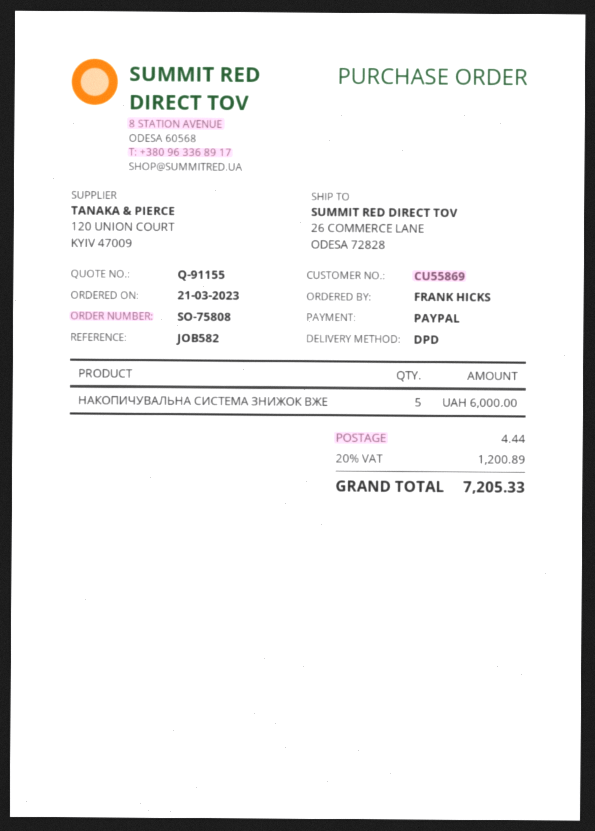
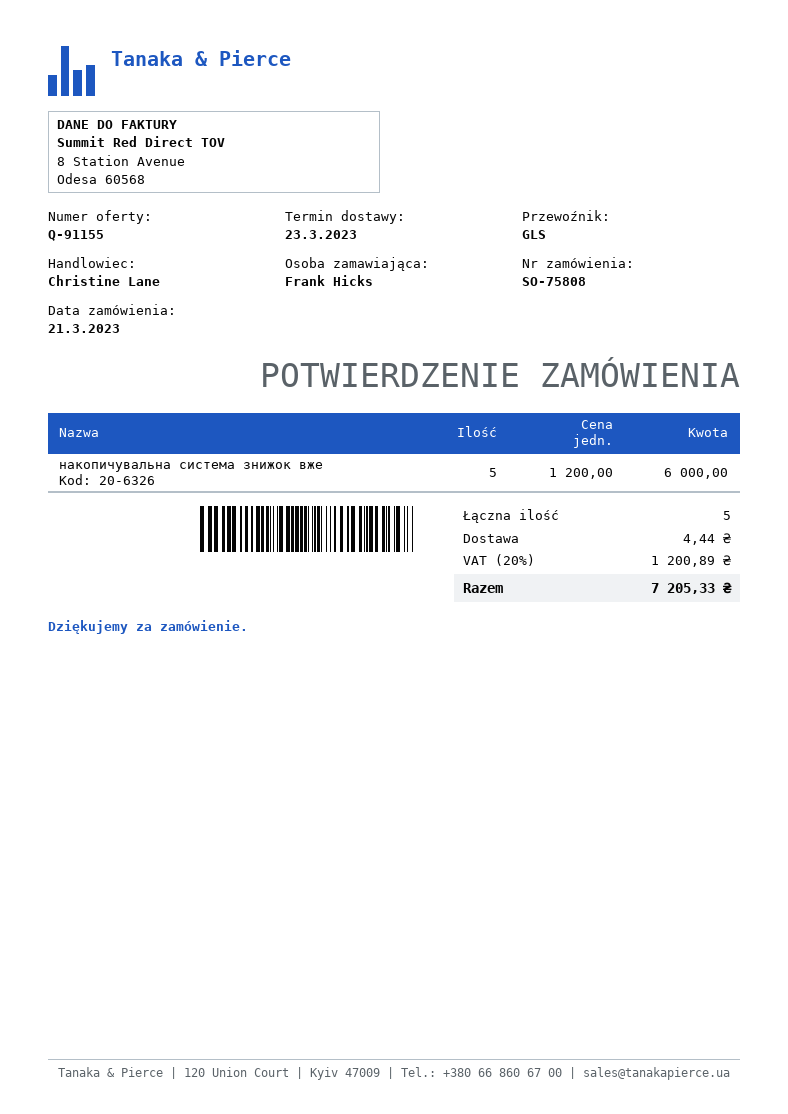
shipping method: DPD -> GLS

